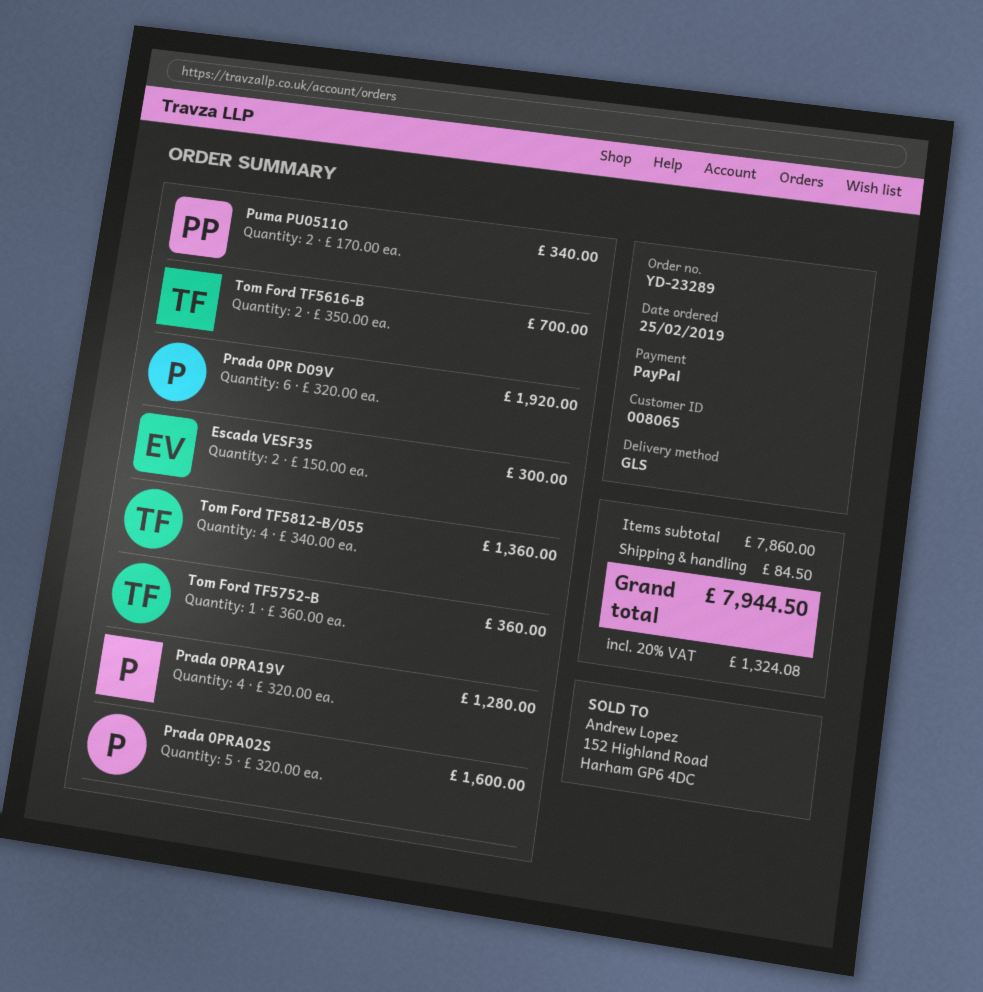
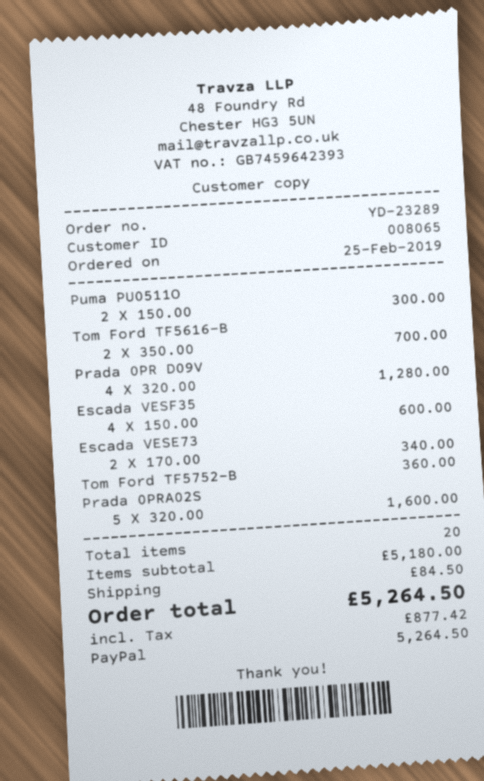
Puma PU0511O: 2 x 170.00 = 340.00 -> 2 x 150.00 = 300.00
Prada 0PR D09V: 6 x 320.00 = 1920.00 -> 4 x 320.00 = 1280.00
Escada VESF35: 2 x 150.00 = 300.00 -> 4 x 150.00 = 600.00
Tom Ford TF5812-B/055: 4 x 340.00 = 1360.00 -> none
Prada 0PRA19V: 4 x 320.00 = 1280.00 -> none
Escada VESE73: none -> 2 x 170.00 = 340.00
subtotal: 7860.00 -> 5180.00
tax: 1324.08 -> 877.42
total: 7944.50 -> 5264.50

